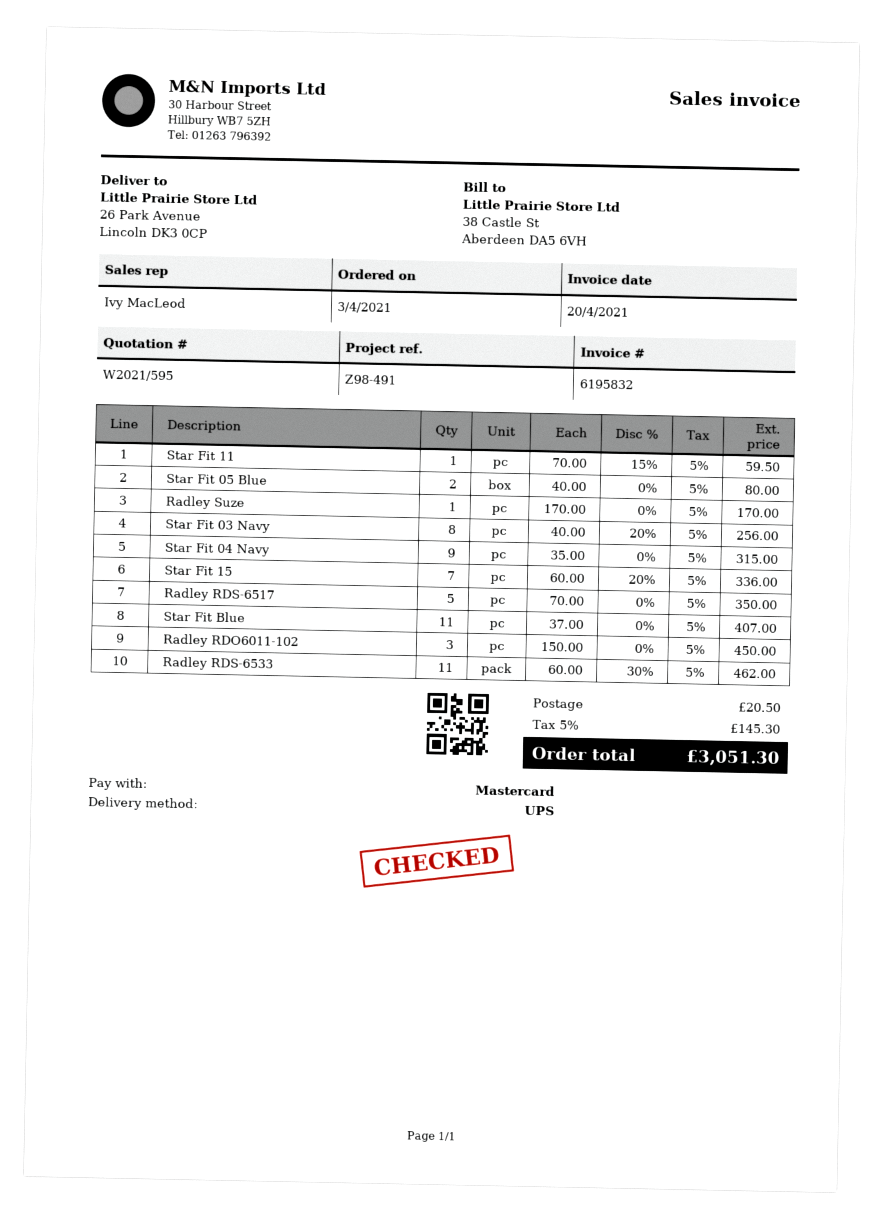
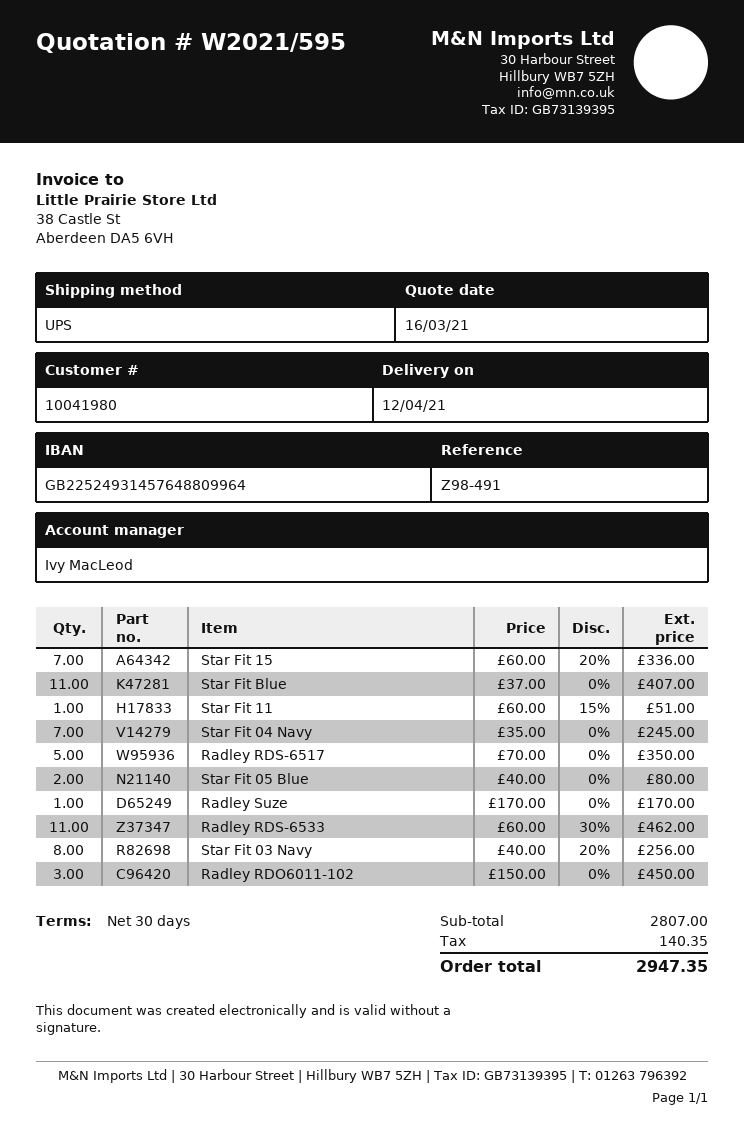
Star Fit 11: 1 x 70.00 - 15% = 59.50 -> 1 x 60.00 - 15% = 51.00
Star Fit 04 Navy: 9 x 35.00 = 315.00 -> 7 x 35.00 = 245.00
shipping: 20.50 -> none
tax: 145.30 -> 140.35
total: 3051.30 -> 2947.35

